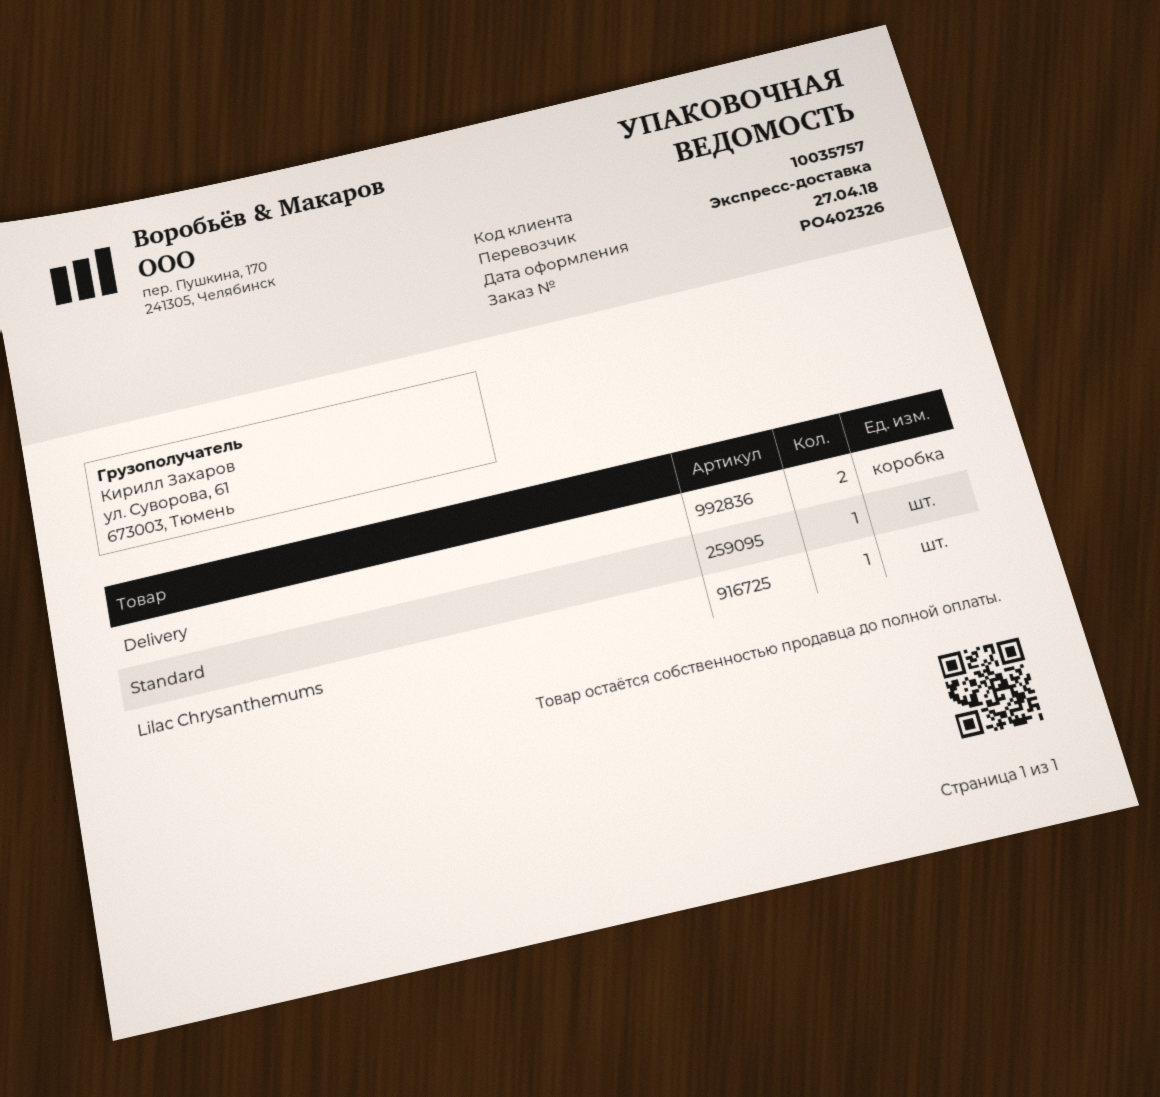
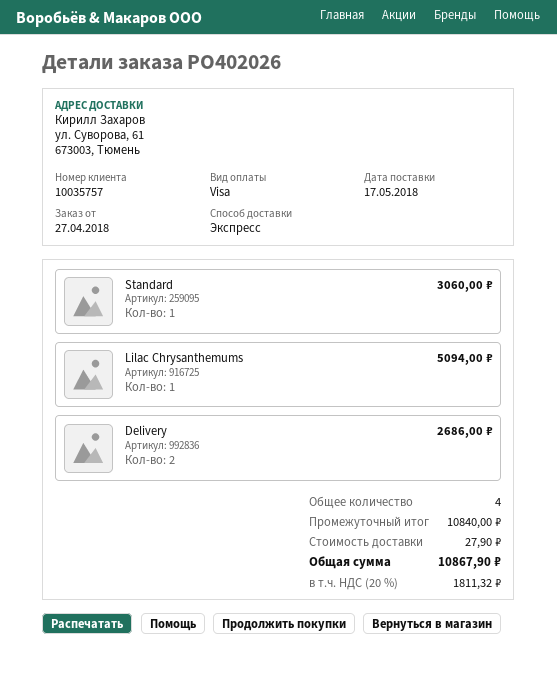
order number: PO402326 -> PO402026

